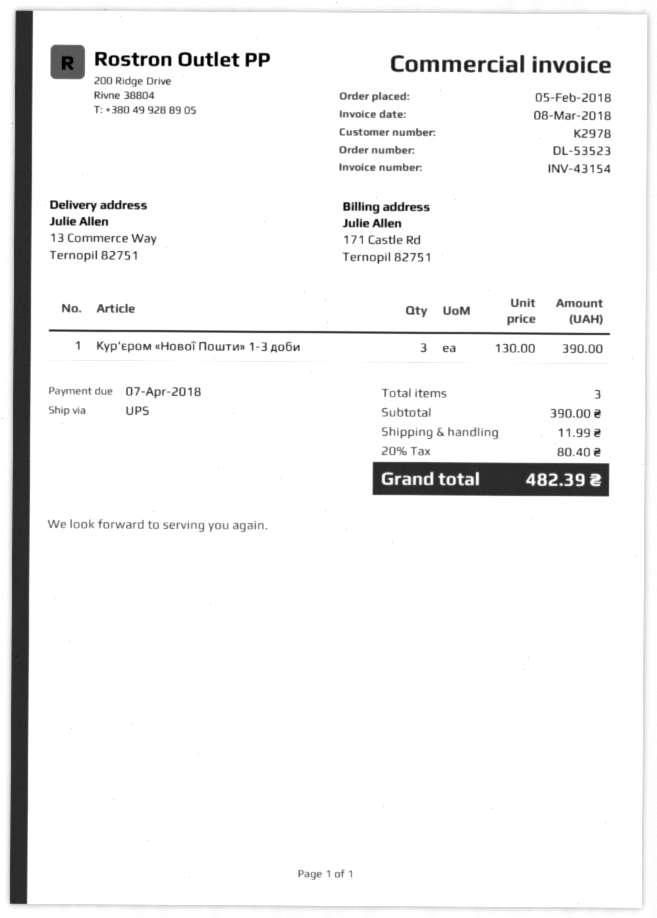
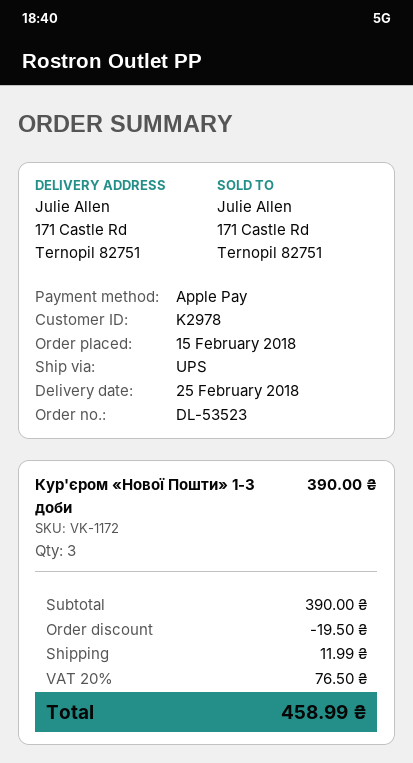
order date: 2018-02-05 -> 2018-02-15
ship to: 13 Commerce Way, Ternopil 82751 -> 171 Castle Rd, Ternopil 82751
discount: none -> 19.50
tax: 20% = 80.40 -> 20% = 76.50
total: 482.39 -> 458.99

